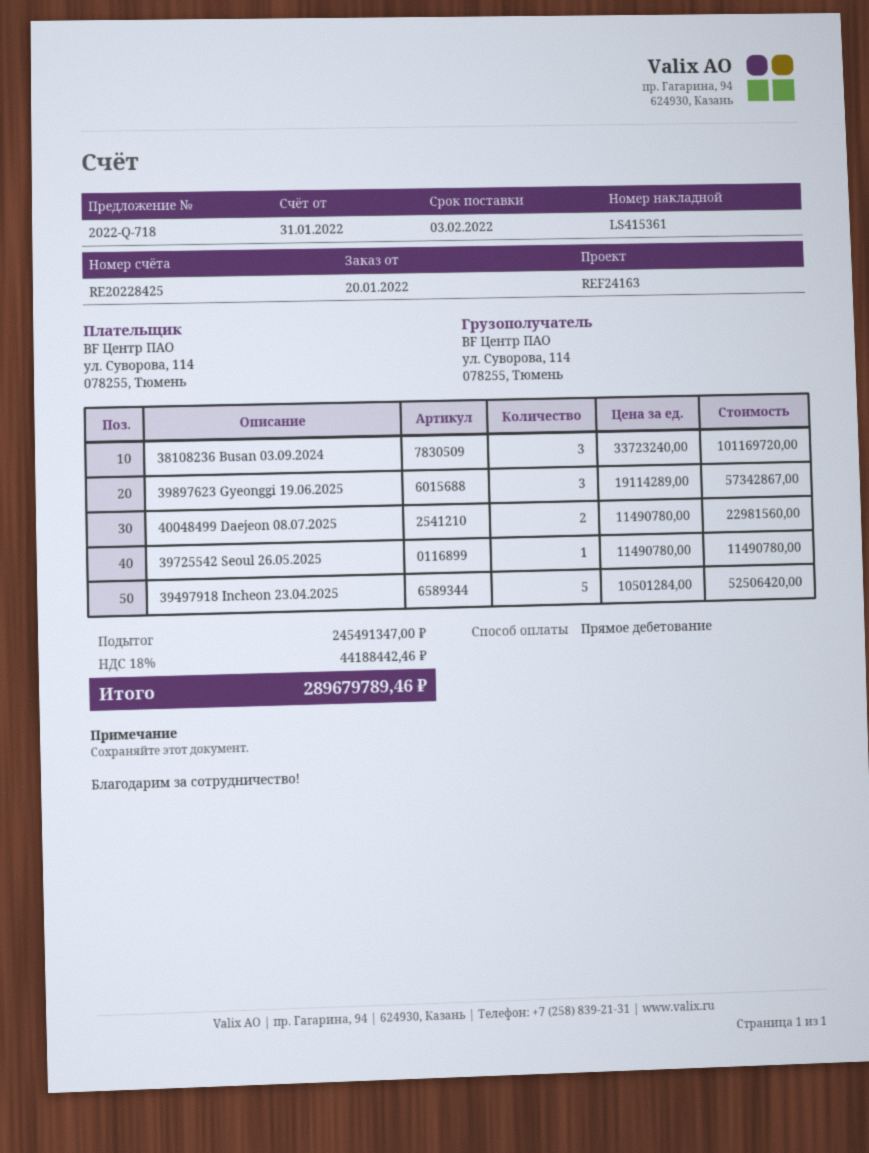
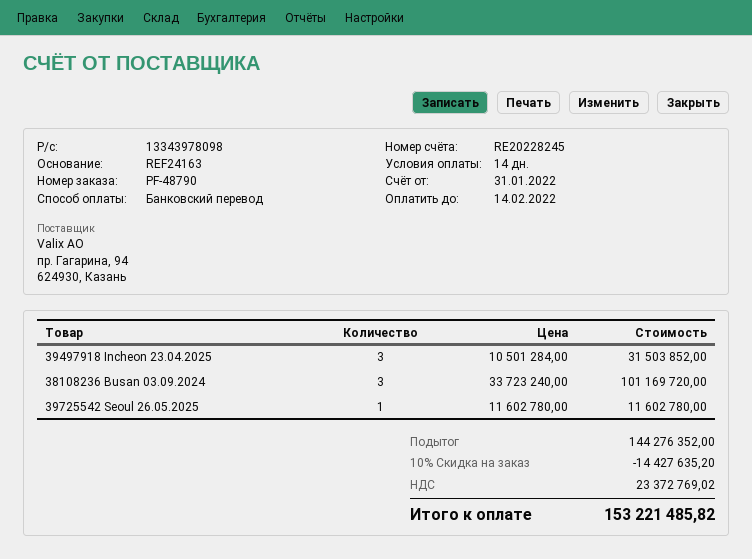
invoice number: RE20228425 -> RE20228245
payment method: direct debit -> bank transfer
39897623 Gyeonggi 19.06.2025: 3 x 19114289.00 = 57342867.00 -> none
40048499 Daejeon 08.07.2025: 2 x 11490780.00 = 22981560.00 -> none
39725542 Seoul 26.05.2025: 1 x 11490780.00 = 11490780.00 -> 1 x 11602780.00 = 11602780.00
39497918 Incheon 23.04.2025: 5 x 10501284.00 = 52506420.00 -> 3 x 10501284.00 = 31503852.00
subtotal: 245491347.00 -> 144276352.00
discount: none -> 10% = 14427635.20
tax: 44188442.46 -> 23372769.02
total: 289679789.46 -> 153221485.82

